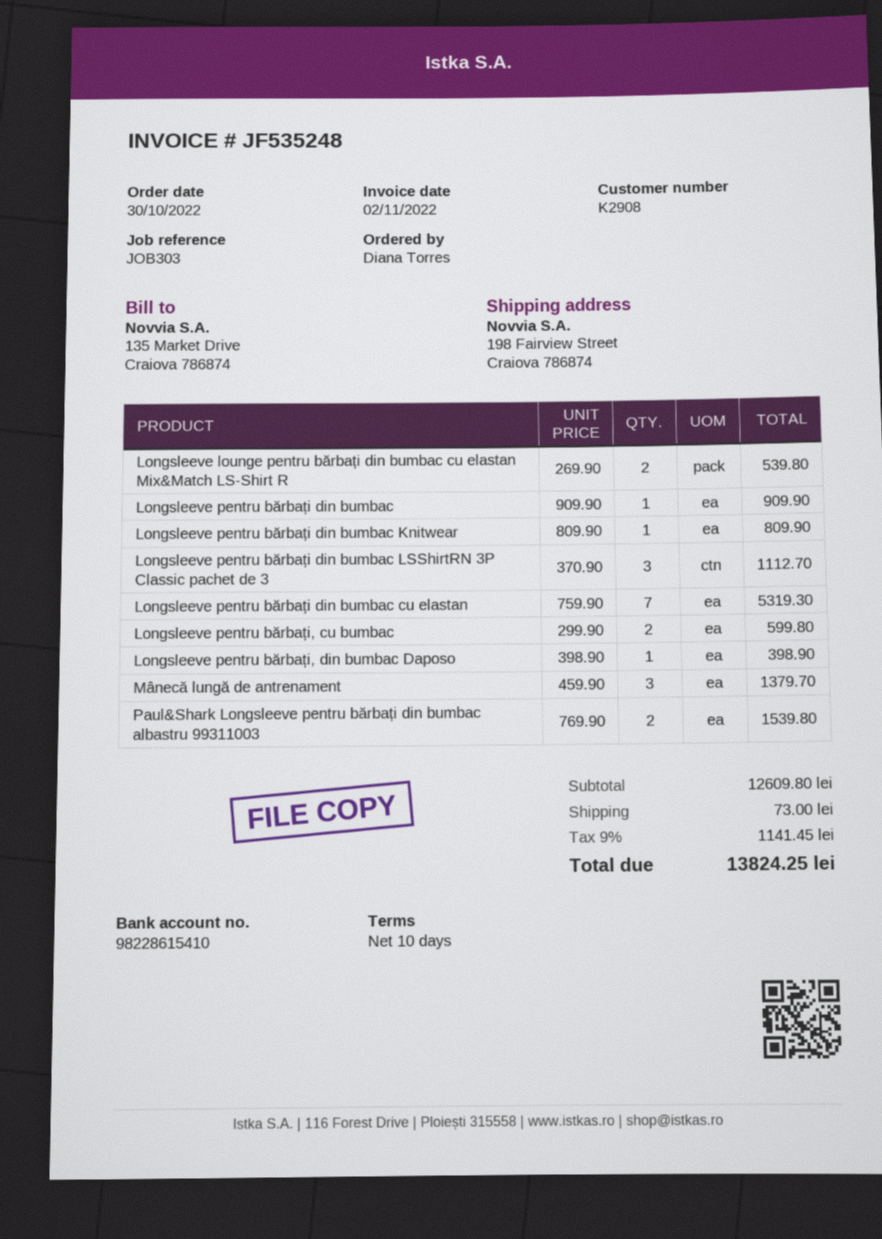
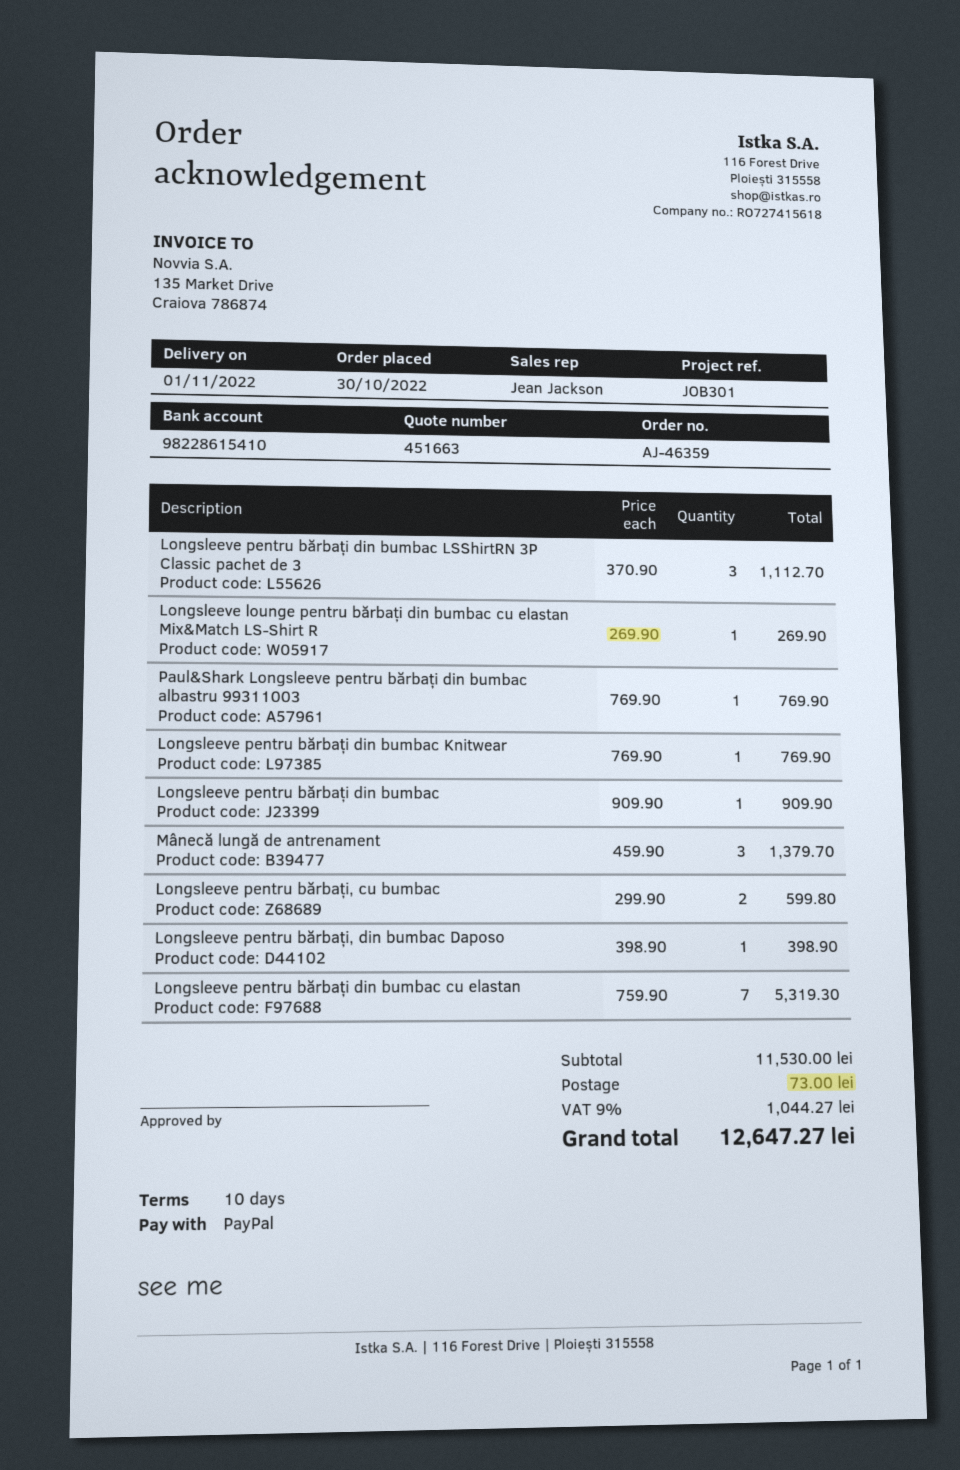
reference: JOB303 -> JOB301
Longsleeve lounge pentru bărbați din bumbac cu elastan Mix&Match LS-Shirt R: 2 x 269.90 = 539.80 -> 1 x 269.90 = 269.90
Longsleeve pentru bărbați din bumbac Knitwear: 1 x 809.90 = 809.90 -> 1 x 769.90 = 769.90
Paul&Shark Longsleeve pentru bărbați din bumbac albastru 99311003: 2 x 769.90 = 1539.80 -> 1 x 769.90 = 769.90
subtotal: 12609.80 -> 11530.00
tax: 9% = 1141.45 -> 9% = 1044.27
total: 13824.25 -> 12647.27

